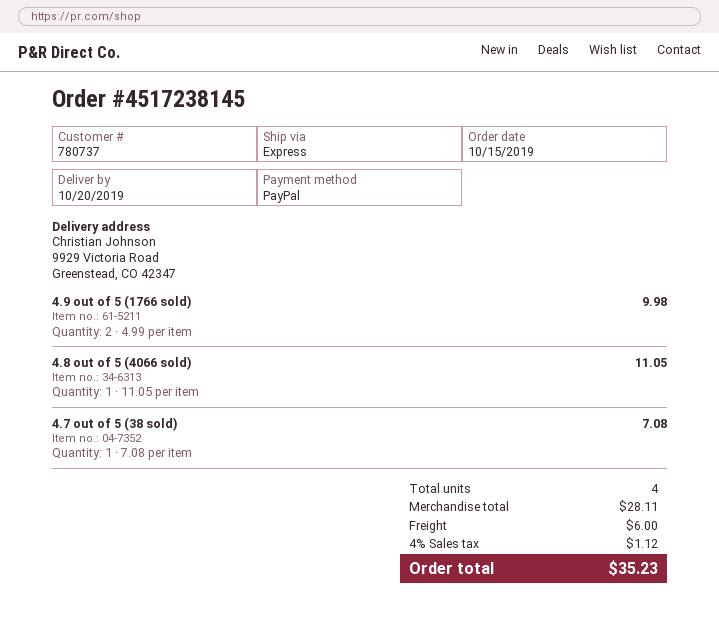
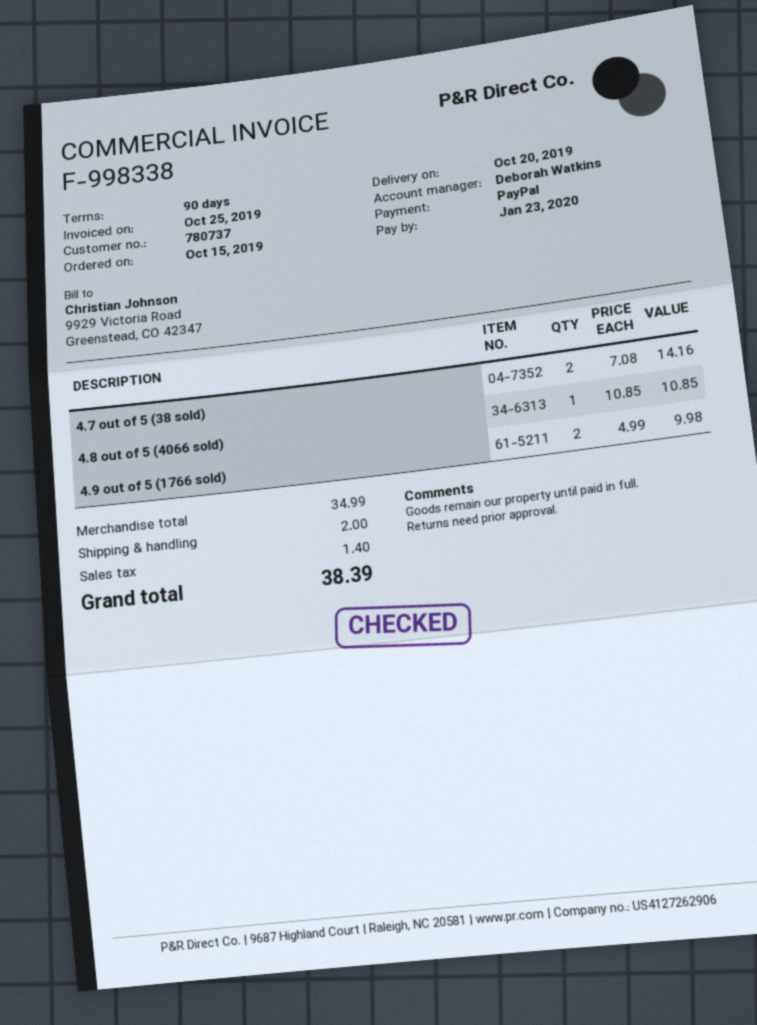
4.8 out of 5 (4066 sold): 1 x 11.05 = 11.05 -> 1 x 10.85 = 10.85
4.7 out of 5 (38 sold): 1 x 7.08 = 7.08 -> 2 x 7.08 = 14.16
subtotal: 28.11 -> 34.99
shipping: 6.00 -> 2.00
tax: 1.12 -> 1.40
total: 35.23 -> 38.39

